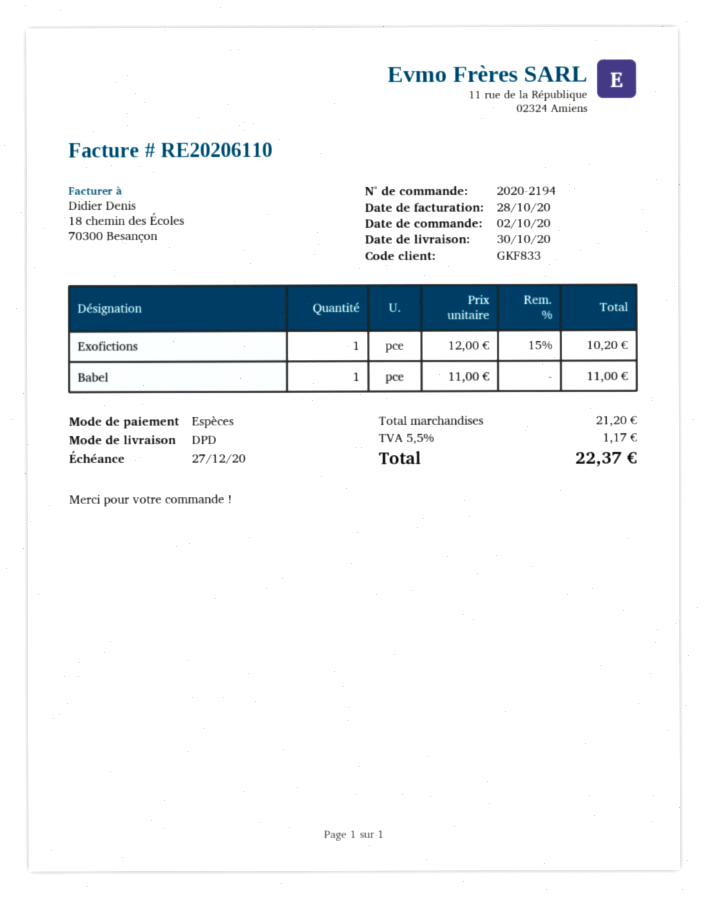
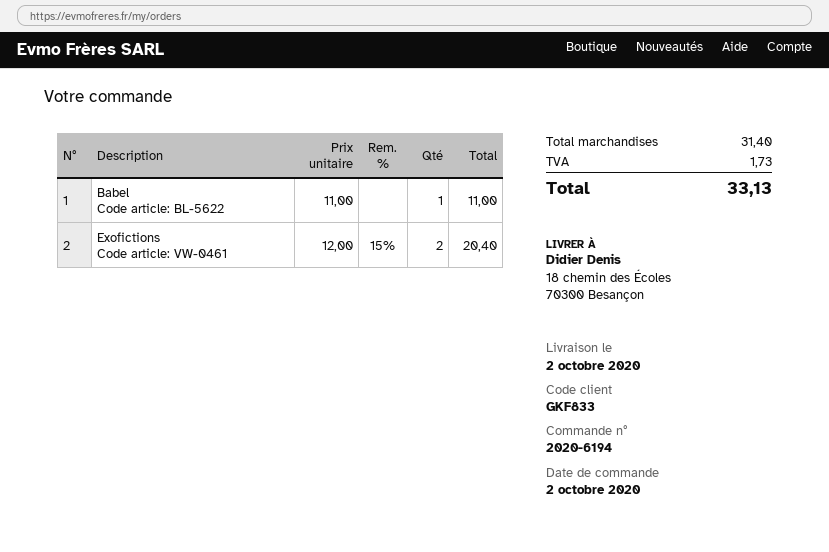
order number: 2020-2194 -> 2020-6194
delivery date: 2020-10-30 -> 2020-10-02
Exofictions: 1 x 12.00 - 15% = 10.20 -> 2 x 12.00 - 15% = 20.40
subtotal: 21.20 -> 31.40
tax: 1.17 -> 1.73
total: 22.37 -> 33.13

